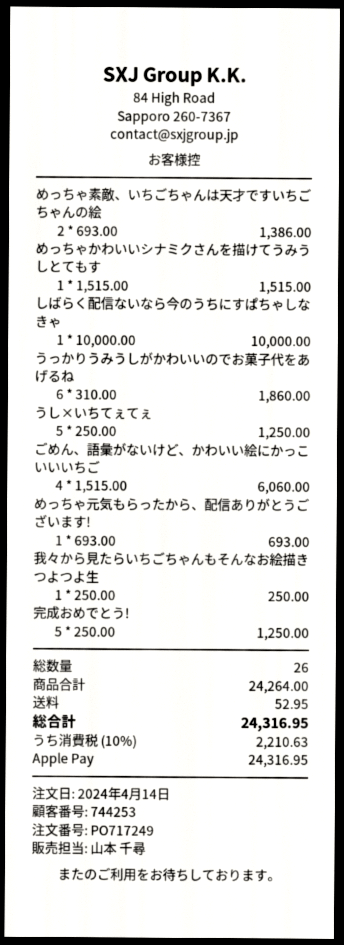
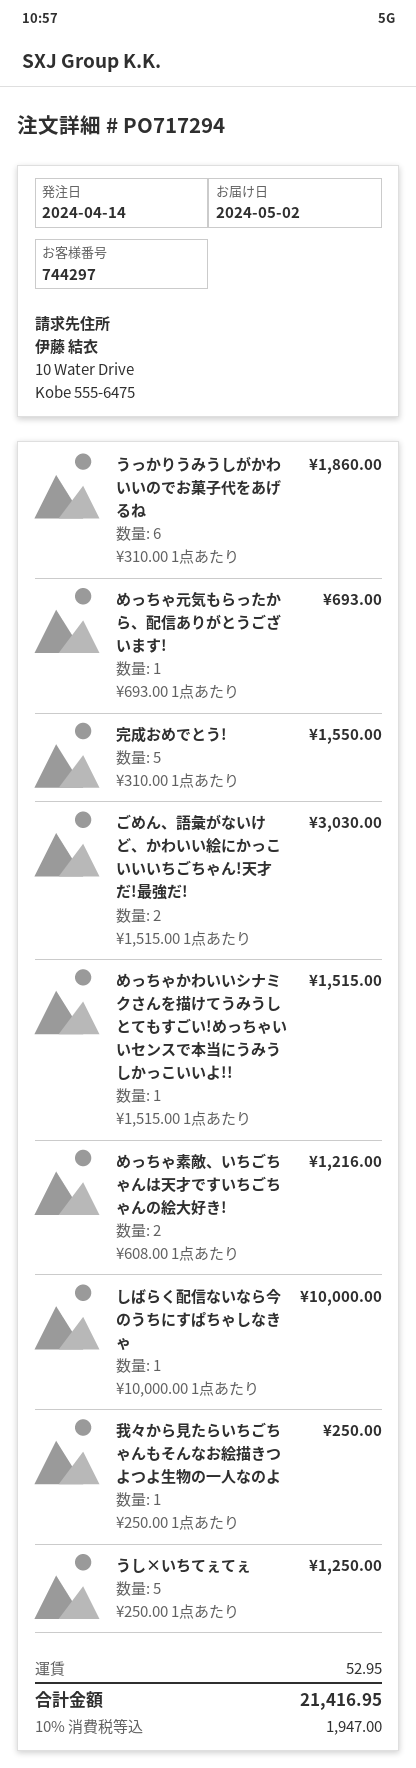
order number: PO717249 -> PO717294
customer number: 744253 -> 744297
めっちゃ素敵、いちごちゃんは天才ですいちごちゃんの絵: 2 x 693.00 = 1386.00 -> 2 x 608.00 = 1216.00
ごめん、語彙がないけど、かわいい絵にかっこいいいちご: 4 x 1515.00 = 6060.00 -> 2 x 1515.00 = 3030.00
完成おめでとう!: 5 x 250.00 = 1250.00 -> 5 x 310.00 = 1550.00
tax: 10% = 2210.63 -> 10% = 1947.00
total: 24316.95 -> 21416.95

